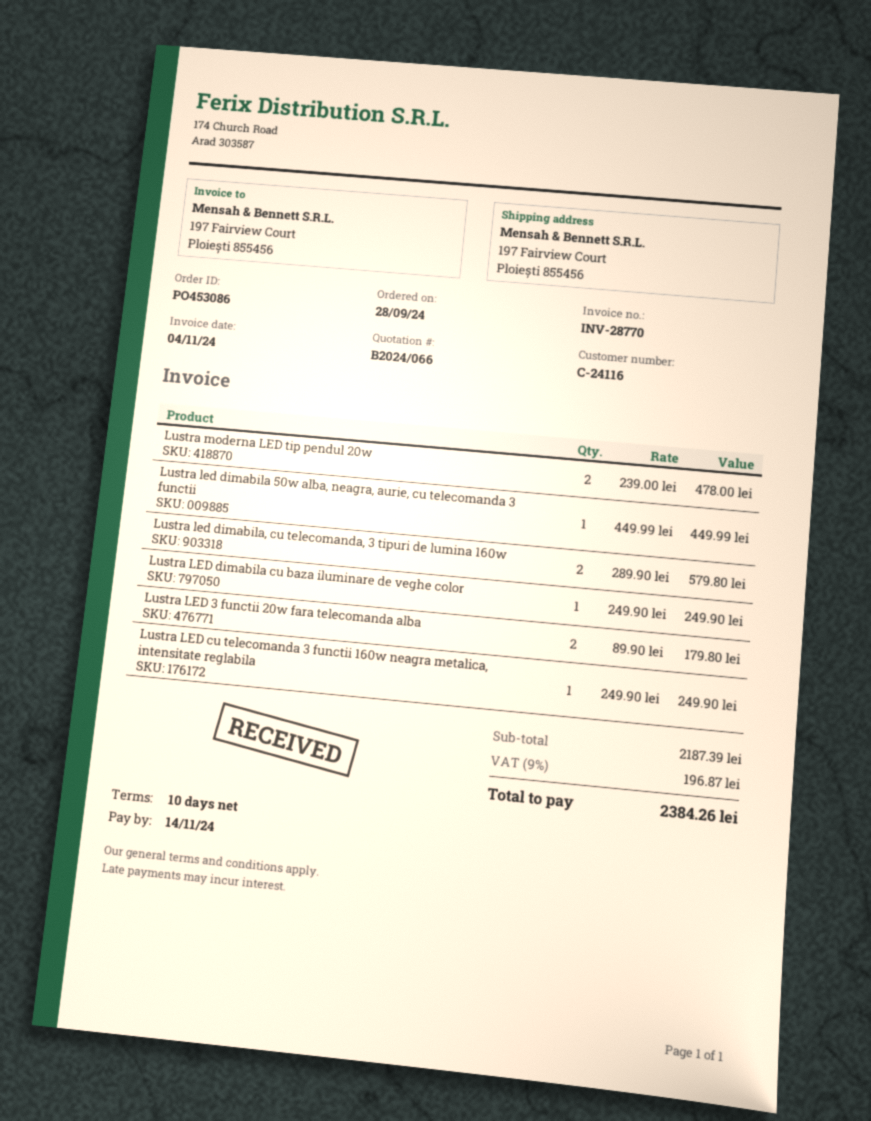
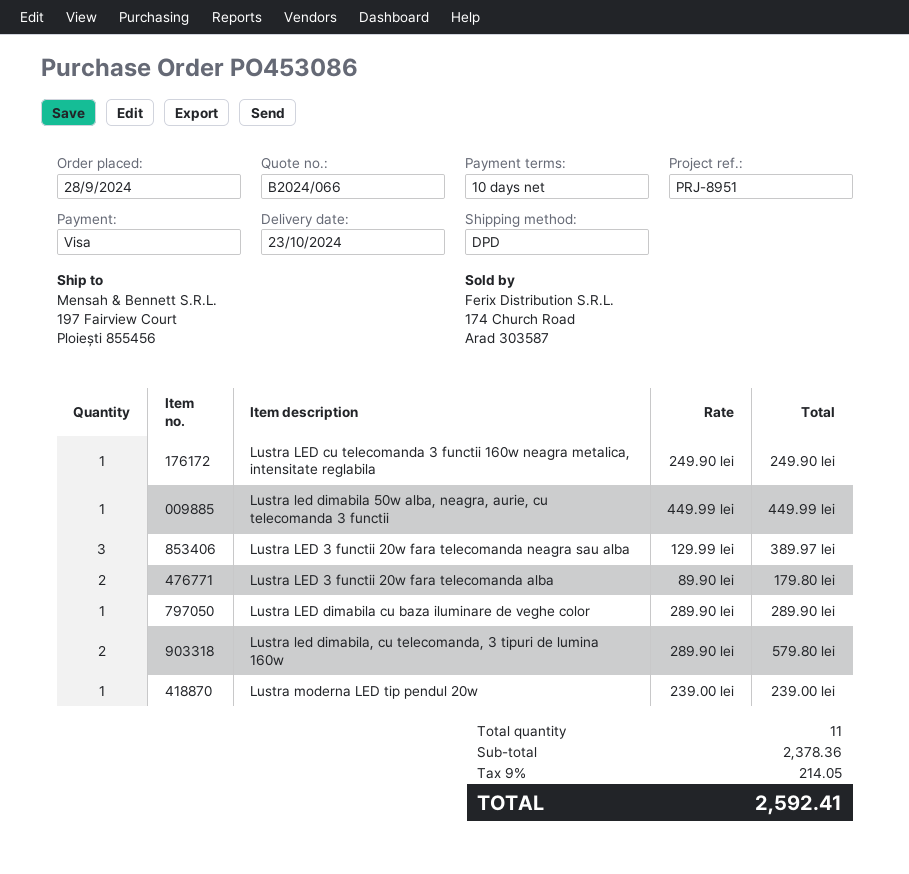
Lustra moderna LED tip pendul 20w: 2 x 239.00 = 478.00 -> 1 x 239.00 = 239.00
Lustra LED dimabila cu baza iluminare de veghe color: 1 x 249.90 = 249.90 -> 1 x 289.90 = 289.90
Lustra LED 3 functii 20w fara telecomanda neagra sau alba: none -> 3 x 129.99 = 389.97
subtotal: 2187.39 -> 2378.36
tax: 9% = 196.87 -> 9% = 214.05
total: 2384.26 -> 2592.41

